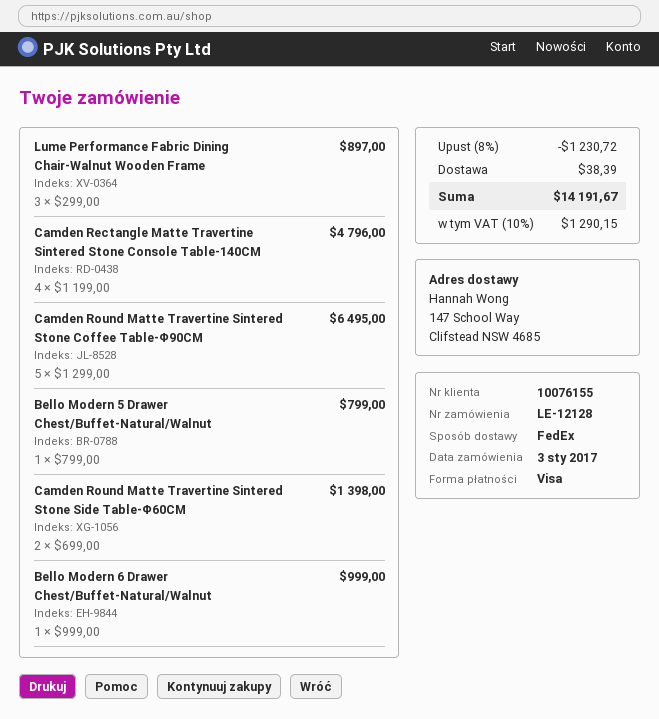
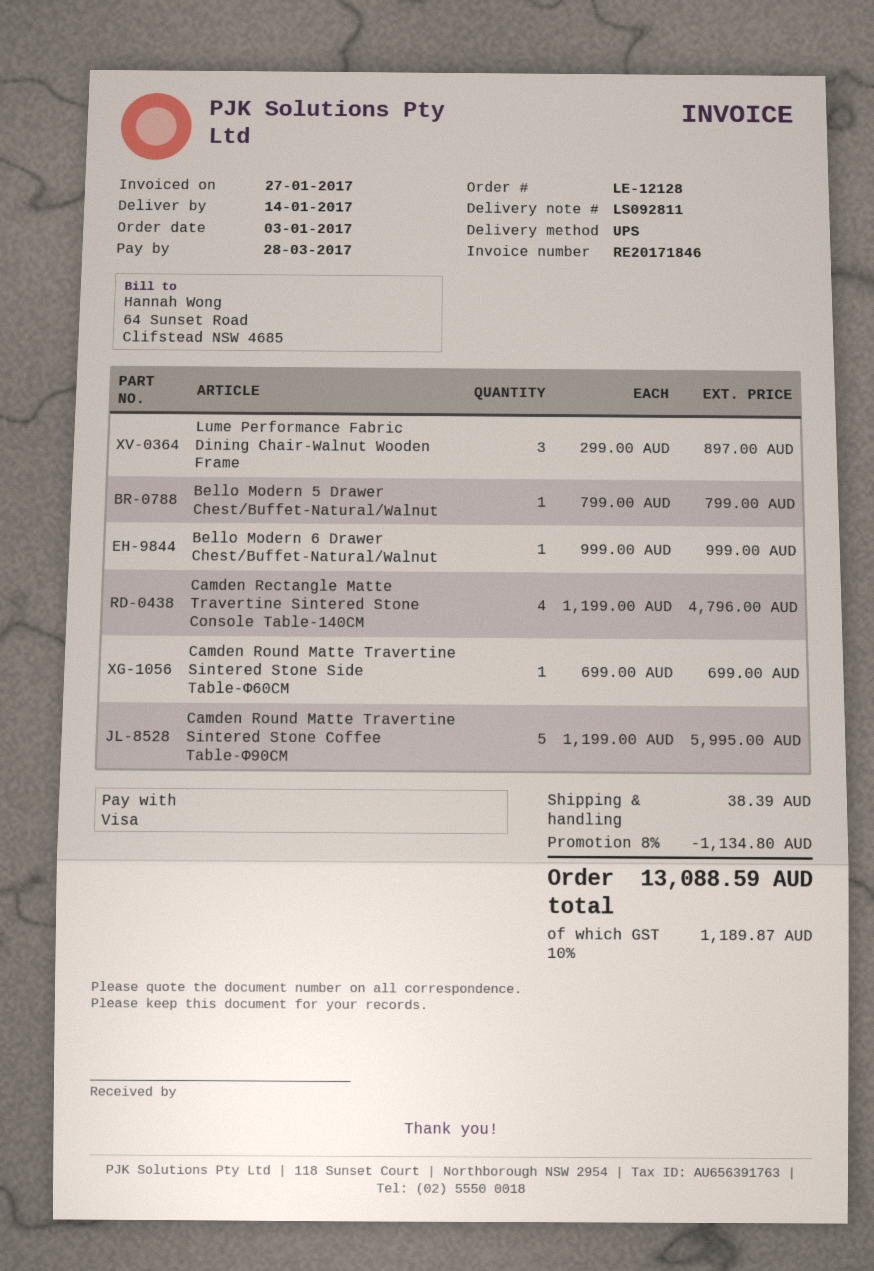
shipping method: FedEx -> UPS
Camden Round Matte Travertine Sintered Stone Coffee Table-Φ90CM: 5 x 1299.00 = 6495.00 -> 5 x 1199.00 = 5995.00
Camden Round Matte Travertine Sintered Stone Side Table-Φ60CM: 2 x 699.00 = 1398.00 -> 1 x 699.00 = 699.00
discount: 8% = 1230.72 -> 8% = 1134.80
tax: 10% = 1290.15 -> 10% = 1189.87
total: 14191.67 -> 13088.59

